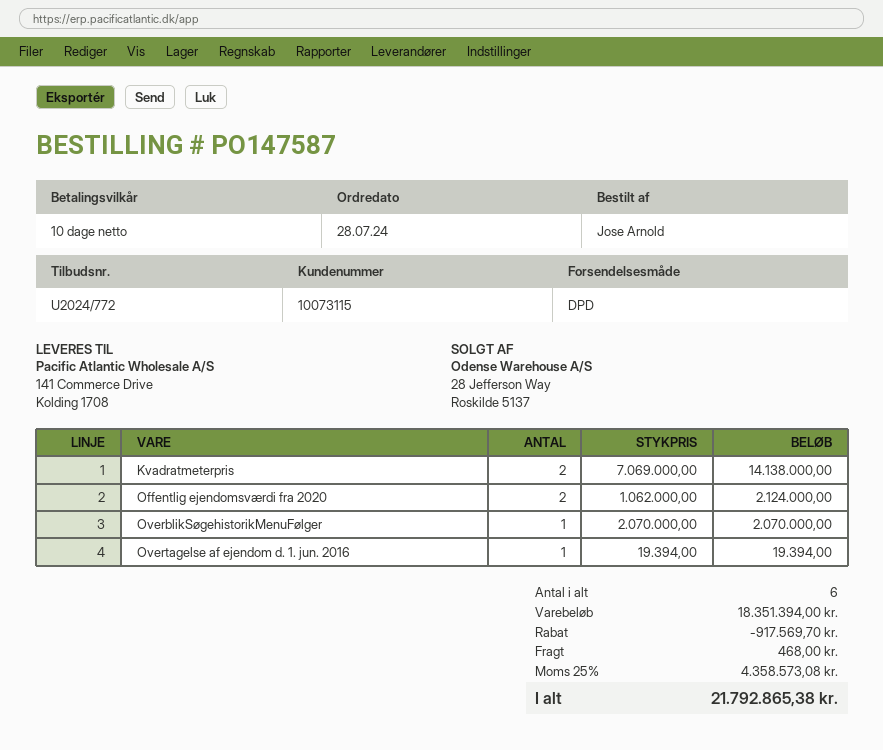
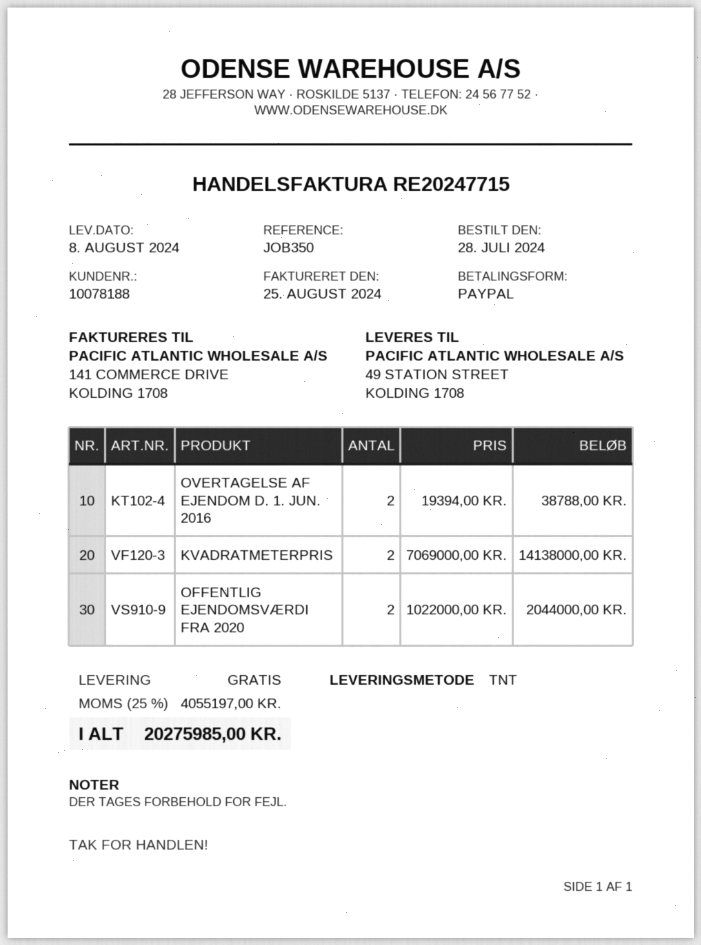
customer number: 10073115 -> 10078188
shipping method: DPD -> TNT
ship to: 141 Commerce Drive, Kolding 1708 -> 49 STATION STREET, KOLDING 1708
Offentlig ejendomsværdi fra 2020: 2 x 1062000.00 = 2124000.00 -> 2 x 1022000.00 = 2044000.00
OverblikSøgehistorikMenuFølger: 1 x 2070000.00 = 2070000.00 -> none
Overtagelse af ejendom d. 1. jun. 2016: 1 x 19394.00 = 19394.00 -> 2 x 19394.00 = 38788.00
discount: 917569.70 -> none
shipping: 468.00 -> 0.00
tax: 25% = 4358573.08 -> 25% = 4055197.00
total: 21792865.38 -> 20275985.00

